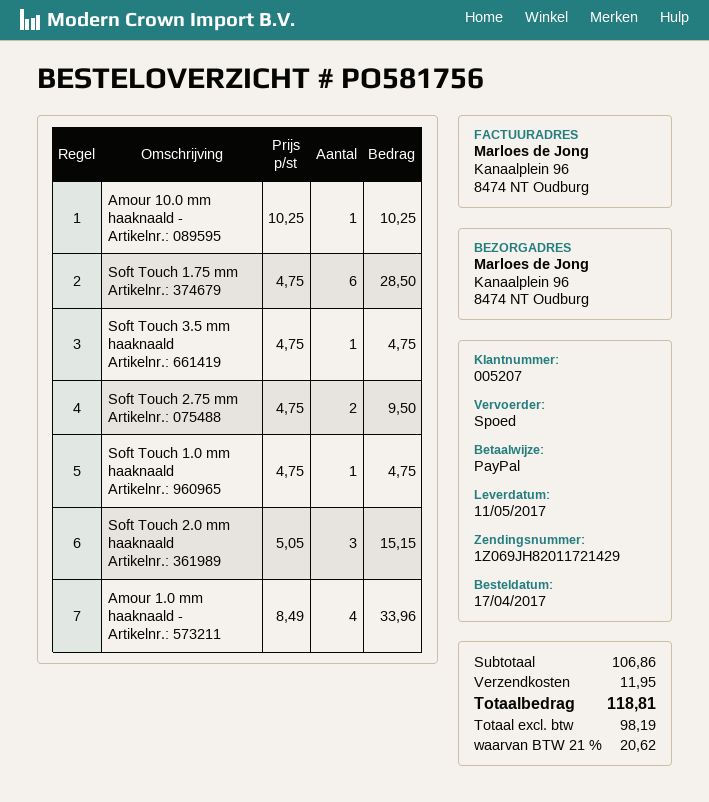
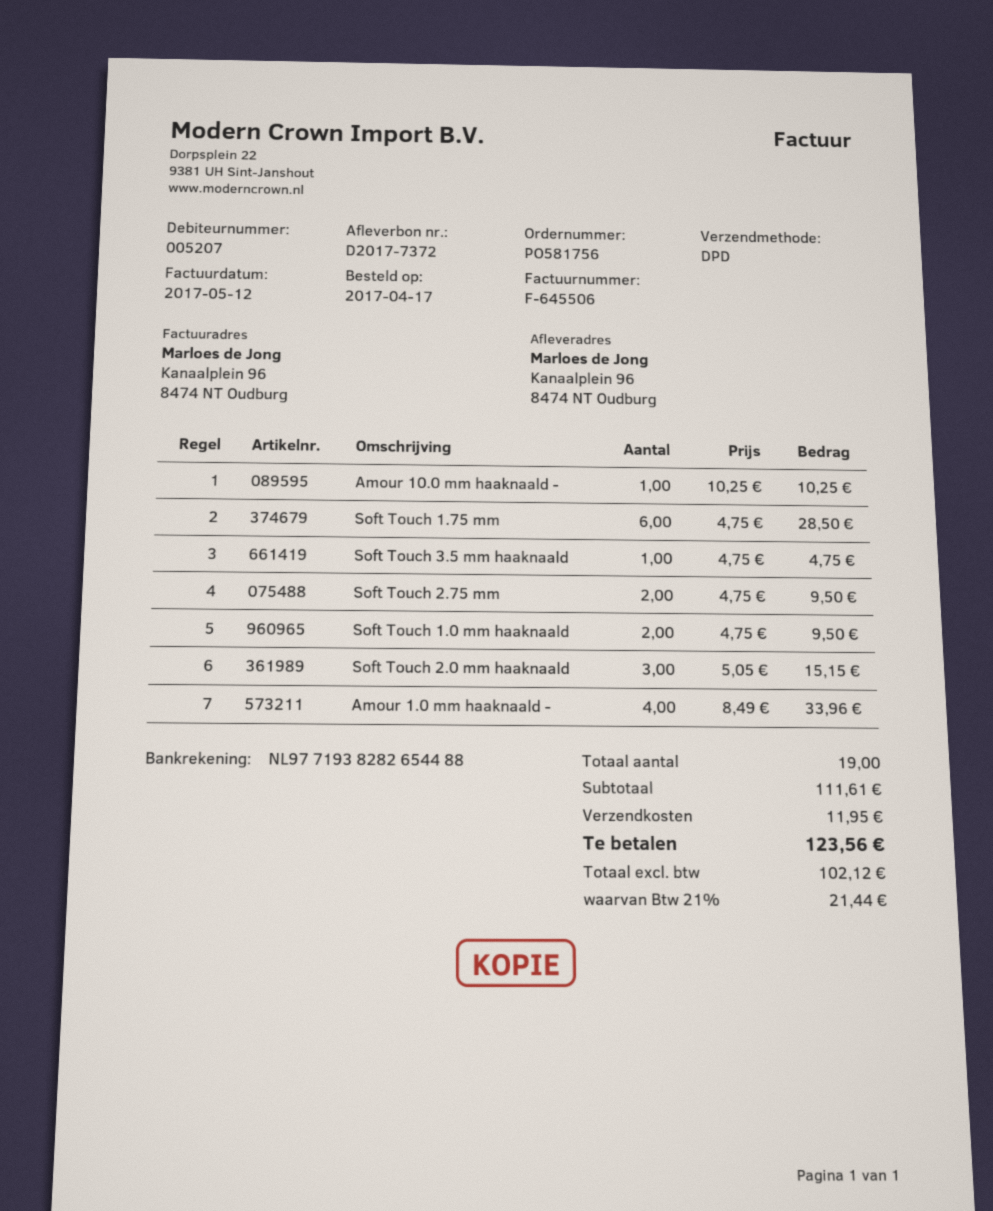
shipping method: express -> DPD
Soft Touch 1.0 mm haaknaald: 1 x 4.75 = 4.75 -> 2 x 4.75 = 9.50
subtotal: 106.86 -> 111.61
net: 98.19 -> 102.12
tax: 21% = 20.62 -> 21% = 21.44
total: 118.81 -> 123.56

